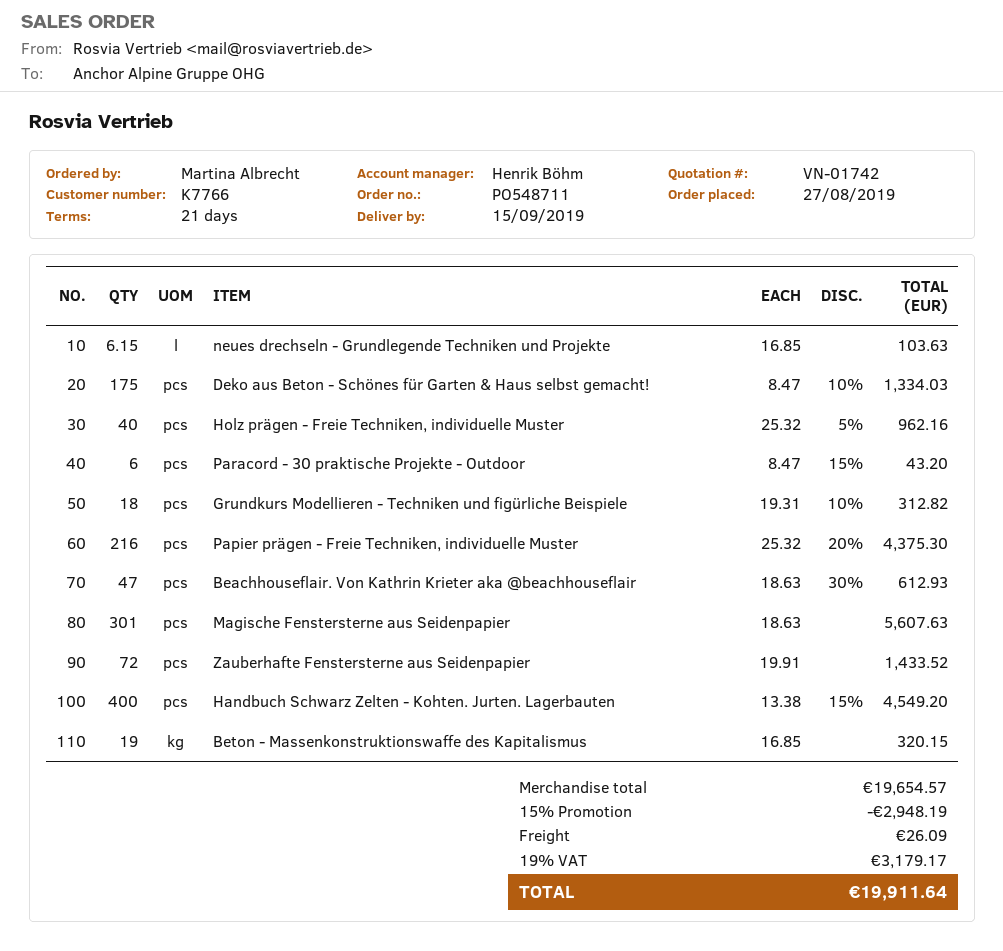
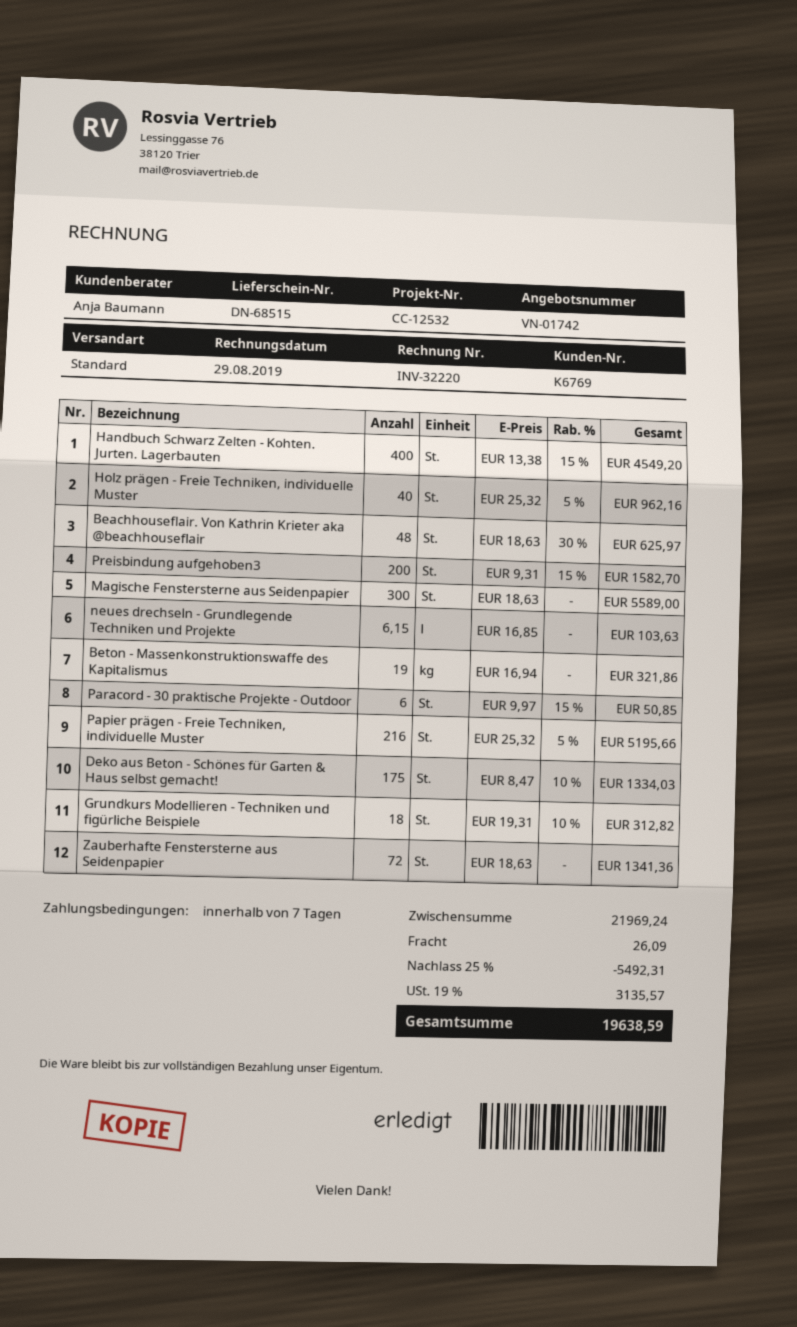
payment terms: 21 days -> 7 days
customer number: K7766 -> K6769
sales rep: Henrik Böhm -> Anja Baumann
Paracord - 30 praktische Projekte - Outdoor: 6 x 8.47 - 15% = 43.20 -> 6 x 9.97 - 15% = 50.85
Papier prägen - Freie Techniken, individuelle Muster: 216 x 25.32 - 20% = 4375.30 -> 216 x 25.32 - 5% = 5195.66
Beachhouseflair. Von Kathrin Krieter aka @beachhouseflair: 47 x 18.63 - 30% = 612.93 -> 48 x 18.63 - 30% = 625.97
Magische Fenstersterne aus Seidenpapier: 301 x 18.63 = 5607.63 -> 300 x 18.63 = 5589.00
Zauberhafte Fenstersterne aus Seidenpapier: 72 x 19.91 = 1433.52 -> 72 x 18.63 = 1341.36
Beton - Massenkonstruktionswaffe des Kapitalismus: 19 x 16.85 = 320.15 -> 19 x 16.94 = 321.86
Preisbindung aufgehoben3: none -> 200 x 9.31 - 15% = 1582.70
subtotal: 19654.57 -> 21969.24
discount: 15% = 2948.19 -> 25% = 5492.31
tax: 19% = 3179.17 -> 19% = 3135.57
total: 19911.64 -> 19638.59

